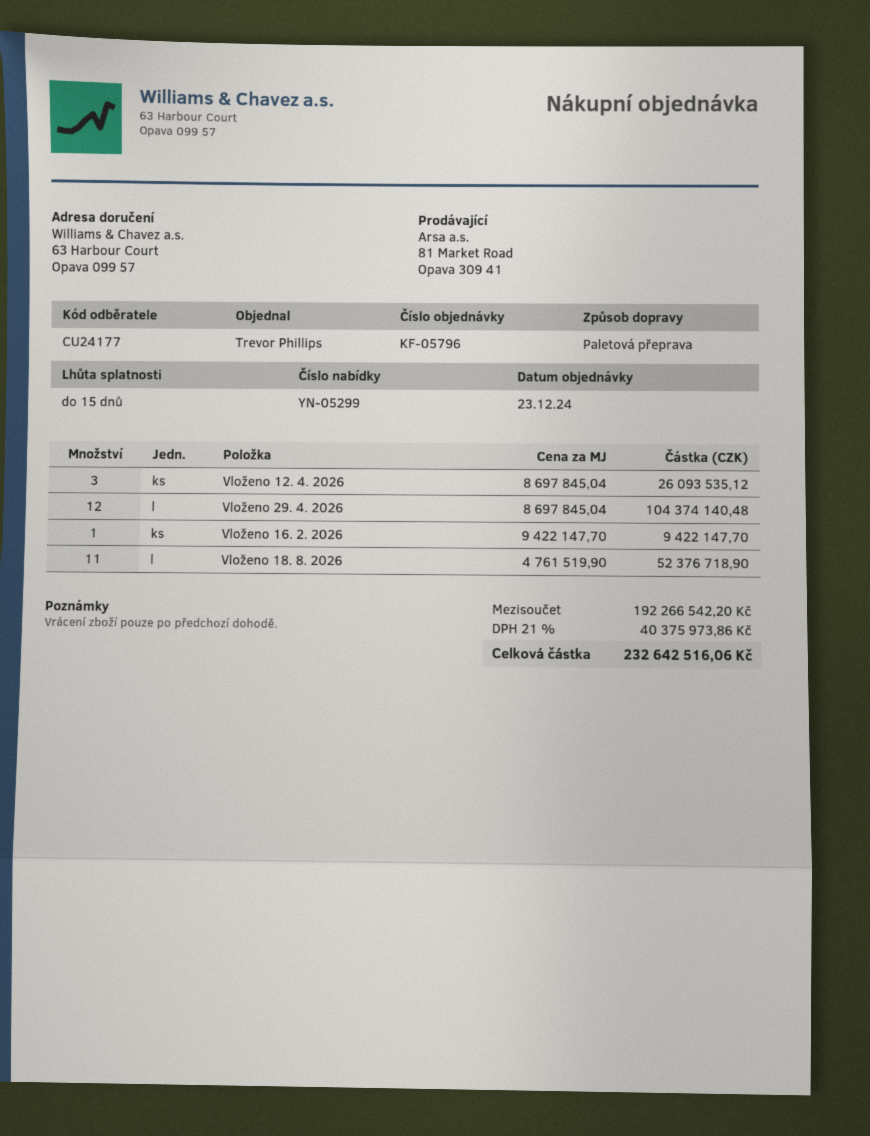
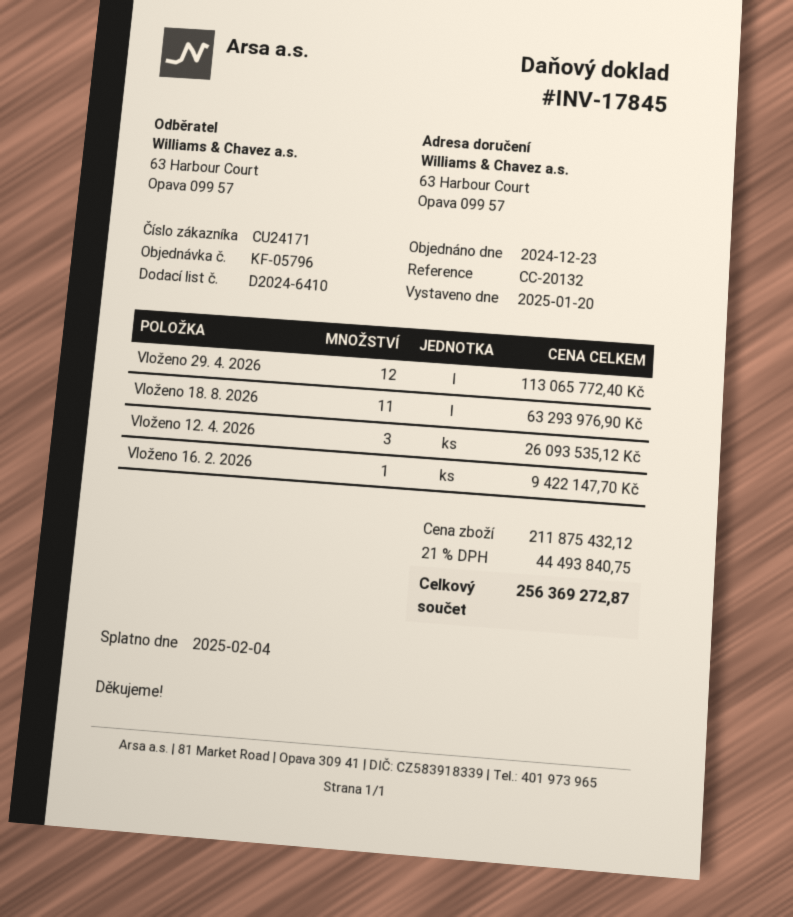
customer number: CU24177 -> CU24171
Vloženo 29. 4. 2026: 12 for 104374140.48 -> 12 for 113065772.40
Vloženo 18. 8. 2026: 11 for 52376718.90 -> 11 for 63293976.90
subtotal: 192266542.20 -> 211875432.12
tax: 21% = 40375973.86 -> 21% = 44493840.75
total: 232642516.06 -> 256369272.87

